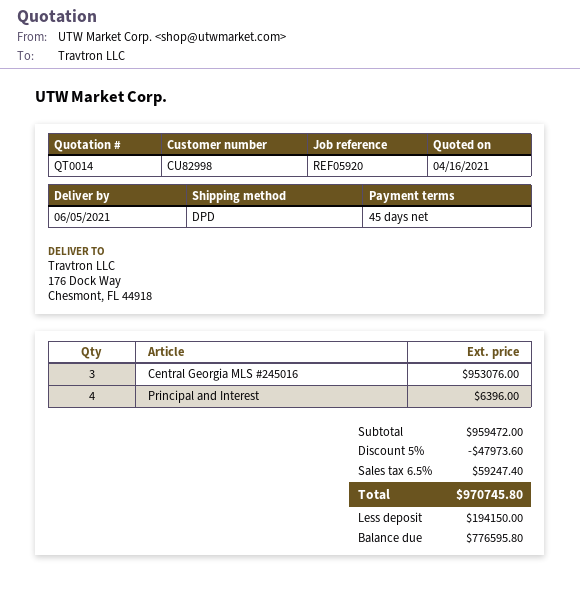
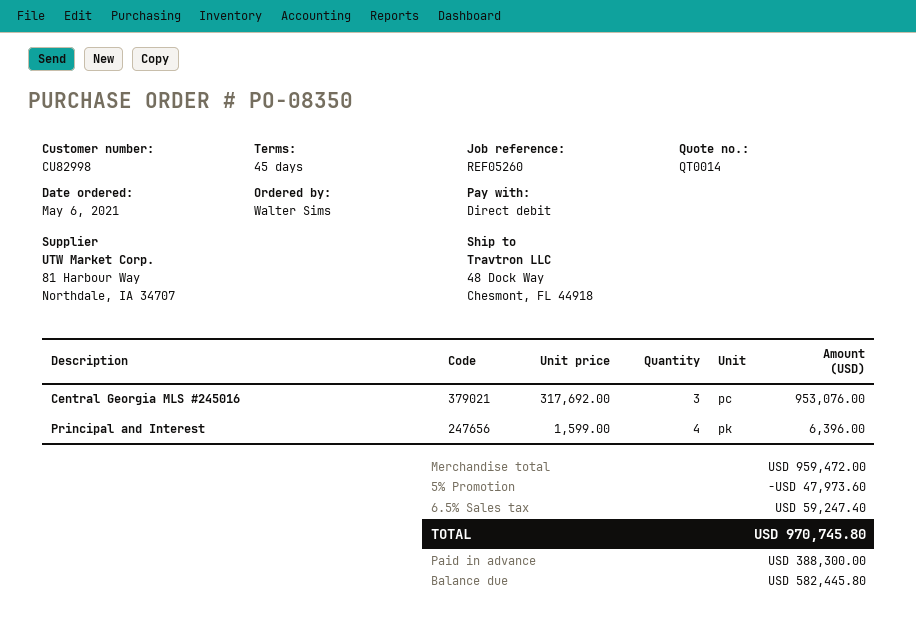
reference: REF05920 -> REF05260
ship to: 176 Dock Way, Chesmont, FL 44918 -> 48 Dock Way, Chesmont, FL 44918
deposit: 194150.00 -> 388300.00
balance: 776595.80 -> 582445.80

